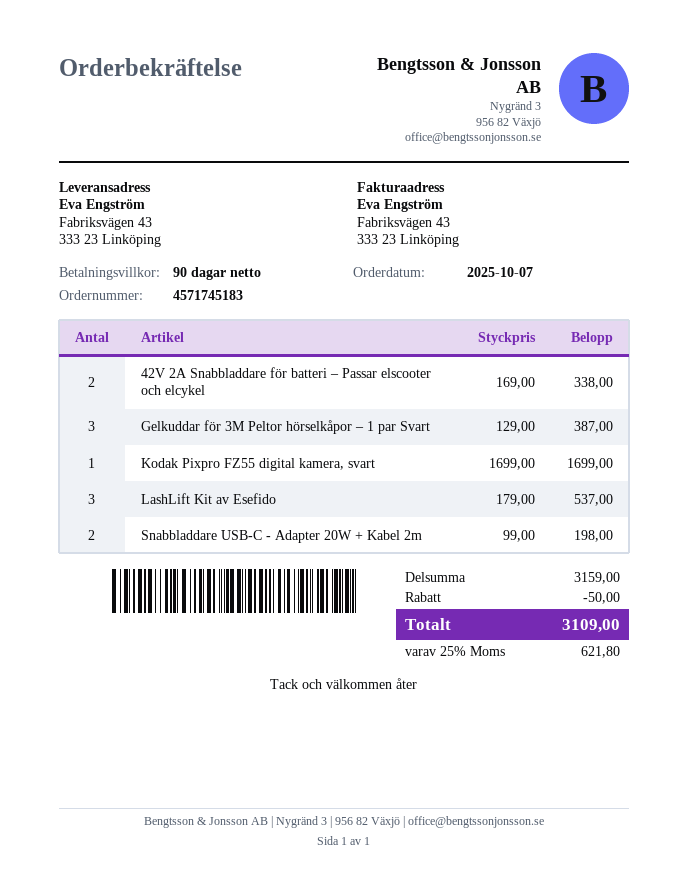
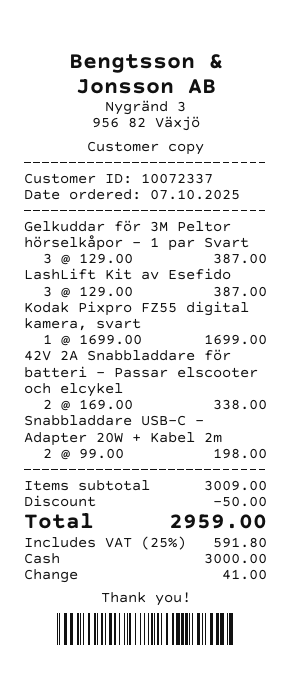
LashLift Kit av Esefido: 3 x 179.00 = 537.00 -> 3 x 129.00 = 387.00
subtotal: 3159.00 -> 3009.00
tax: 25% = 621.80 -> 25% = 591.80
total: 3109.00 -> 2959.00

